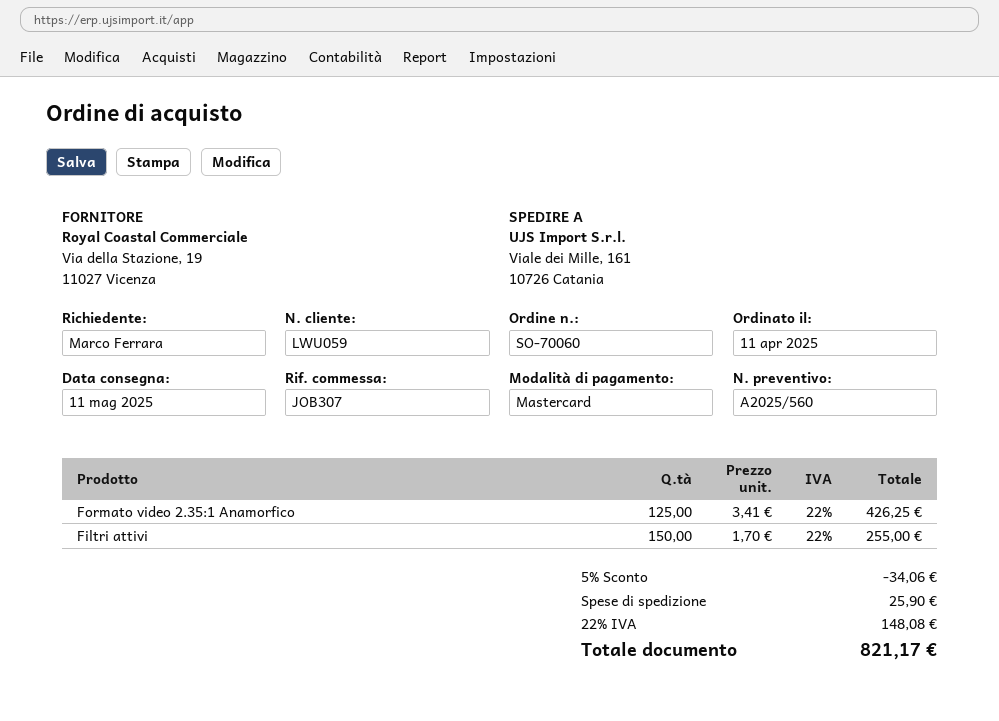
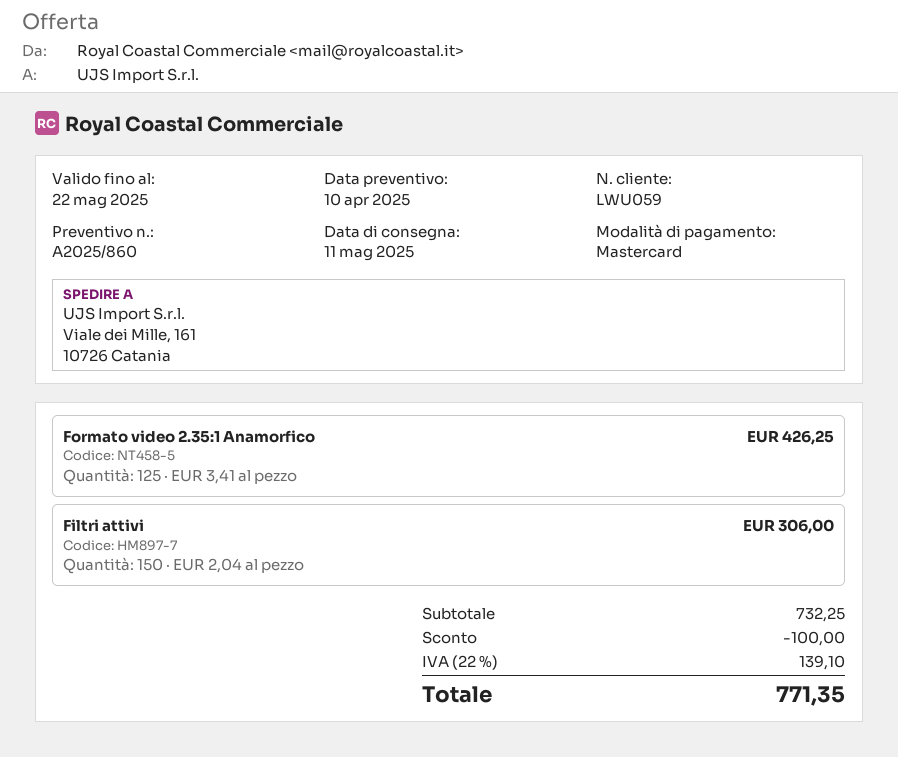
quote number: A2025/560 -> A2025/860
Filtri attivi: 150 x 1.70 = 255.00 -> 150 x 2.04 = 306.00
discount: 34.06 -> 100.00
shipping: 25.90 -> none
tax: 22% = 148.08 -> 22% = 139.10
total: 821.17 -> 771.35

